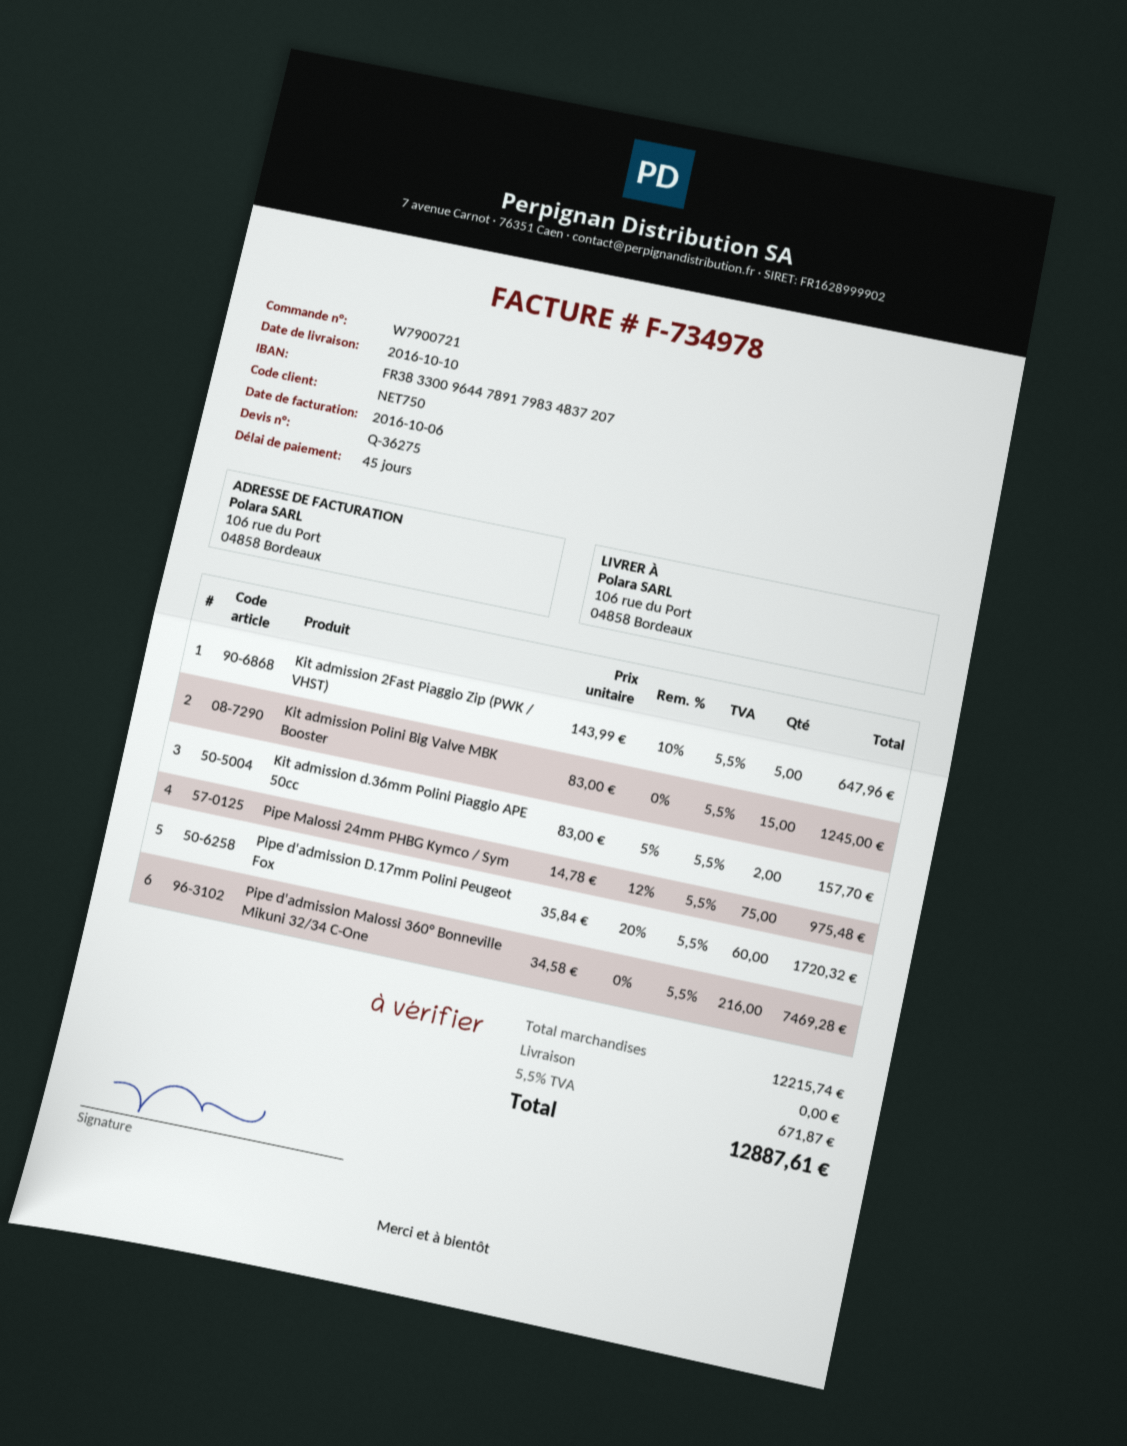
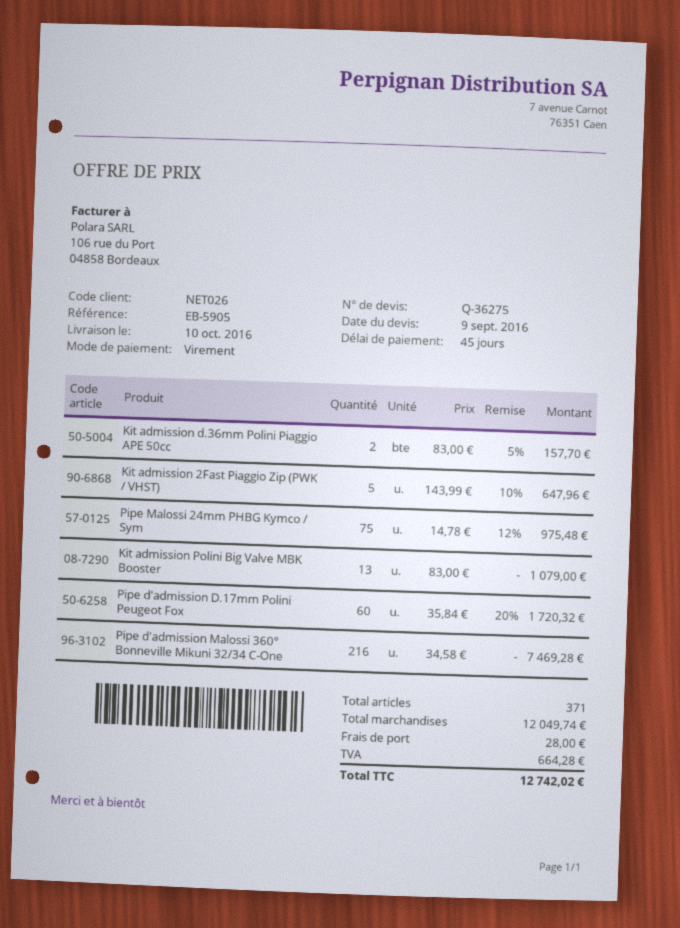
customer number: NET750 -> NET026
Kit admission Polini Big Valve MBK Booster: 15 x 83.00 = 1245.00 -> 13 x 83.00 = 1079.00
subtotal: 12215.74 -> 12049.74
shipping: 0.00 -> 28.00
tax: 671.87 -> 664.28
total: 12887.61 -> 12742.02

